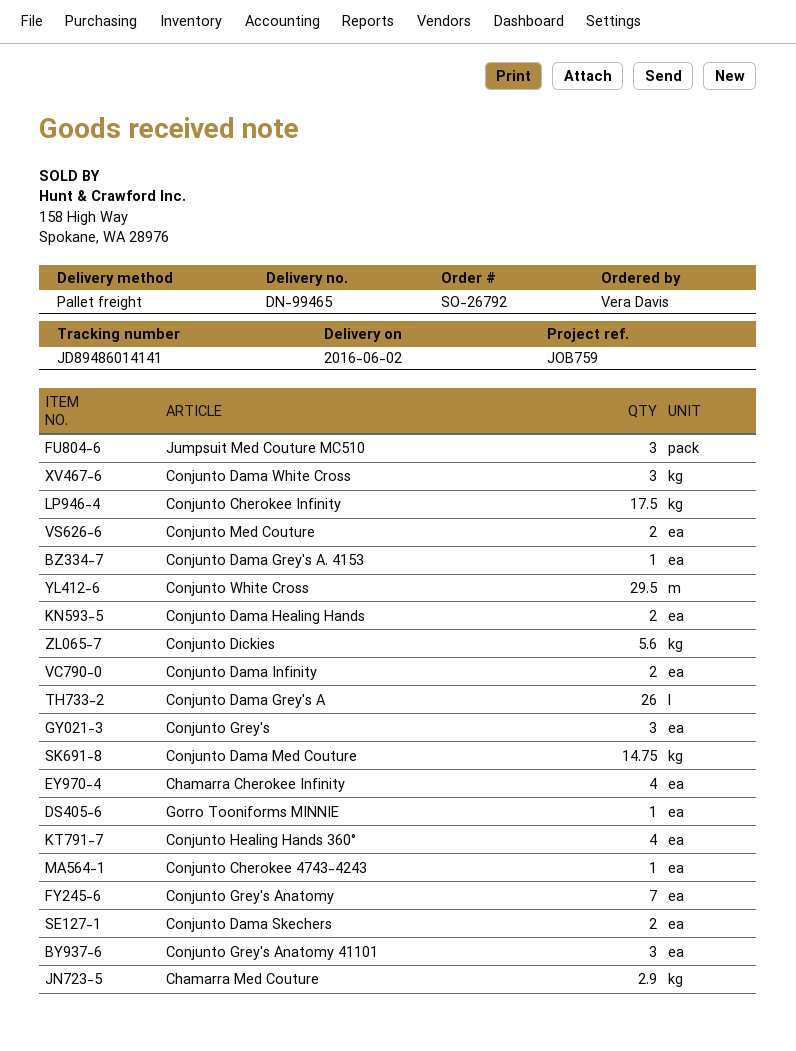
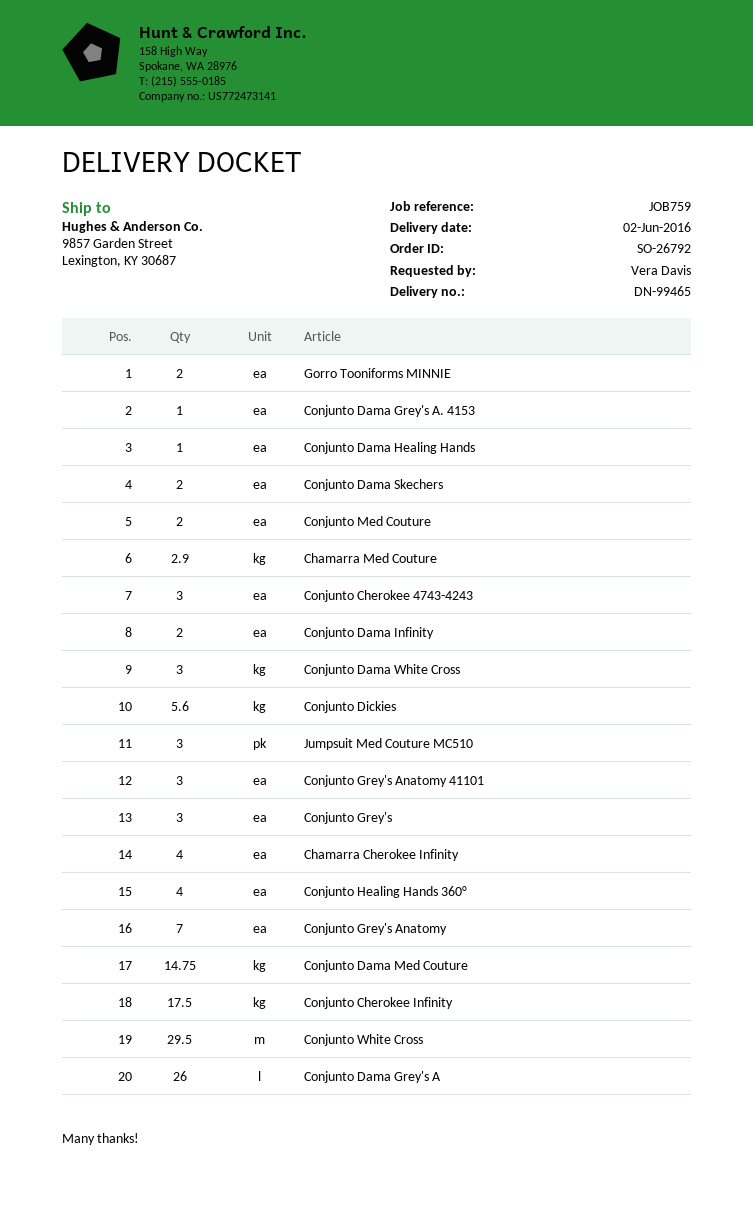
Conjunto Dama Healing Hands: 2 -> 1
Gorro Tooniforms MINNIE: 1 -> 2
Conjunto Cherokee 4743-4243: 1 -> 3

